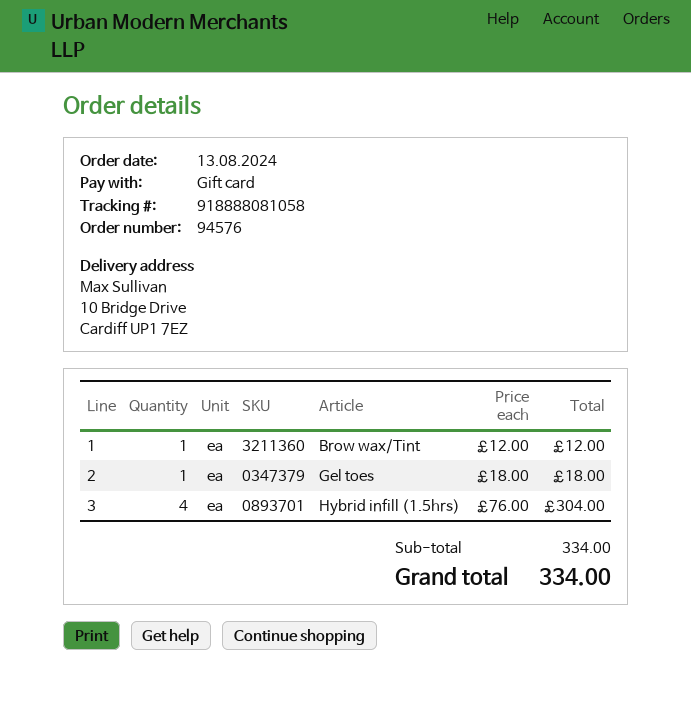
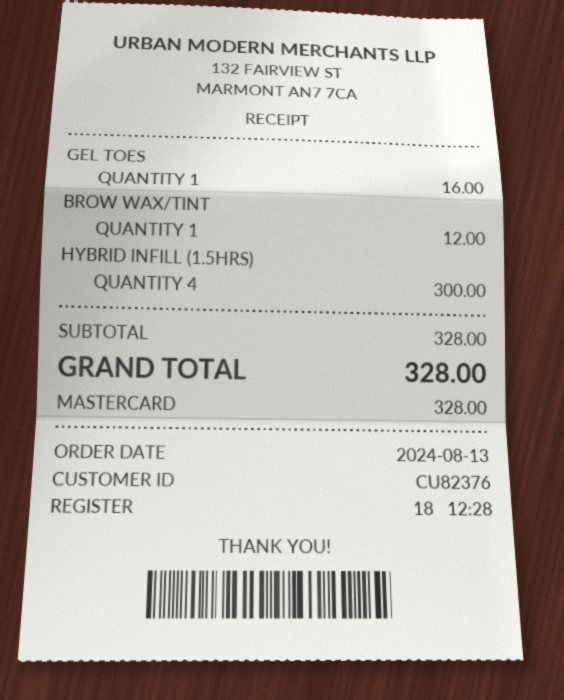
payment method: gift card -> Mastercard
Gel toes: 1 for 18.00 -> 1 for 16.00
Hybrid infill (1.5hrs): 4 for 304.00 -> 4 for 300.00
subtotal: 334.00 -> 328.00
total: 334.00 -> 328.00

